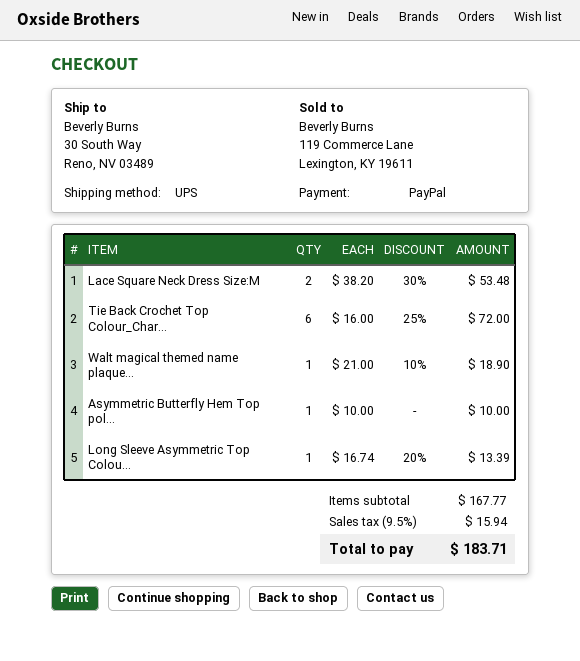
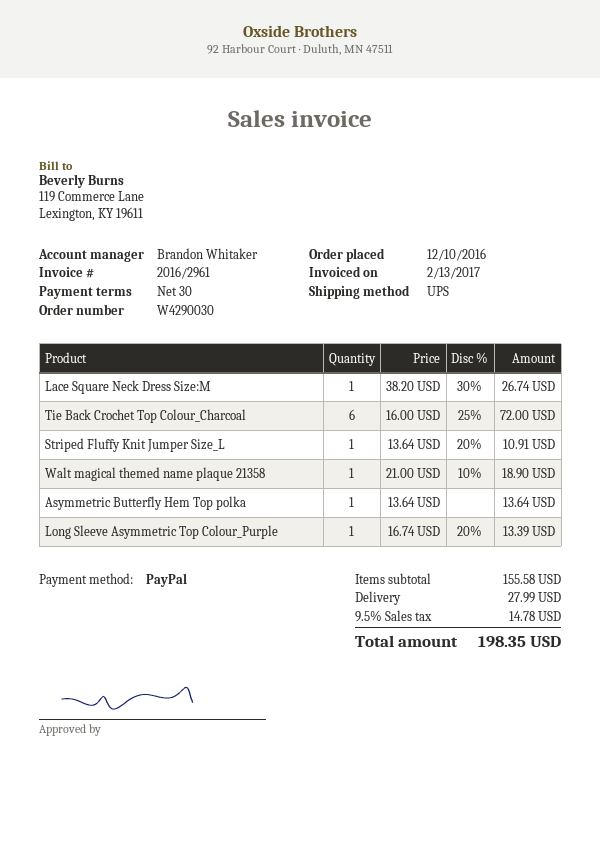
Lace Square Neck Dress Size:M: 2 x 38.20 - 30% = 53.48 -> 1 x 38.20 - 30% = 26.74
Asymmetric Butterfly Hem Top pol...: 1 x 10.00 = 10.00 -> 1 x 13.64 = 13.64
Striped Fluffy Knit Jumper Size_L: none -> 1 x 13.64 - 20% = 10.91
subtotal: 167.77 -> 155.58
shipping: none -> 27.99
tax: 9.5% = 15.94 -> 9.5% = 14.78
total: 183.71 -> 198.35

